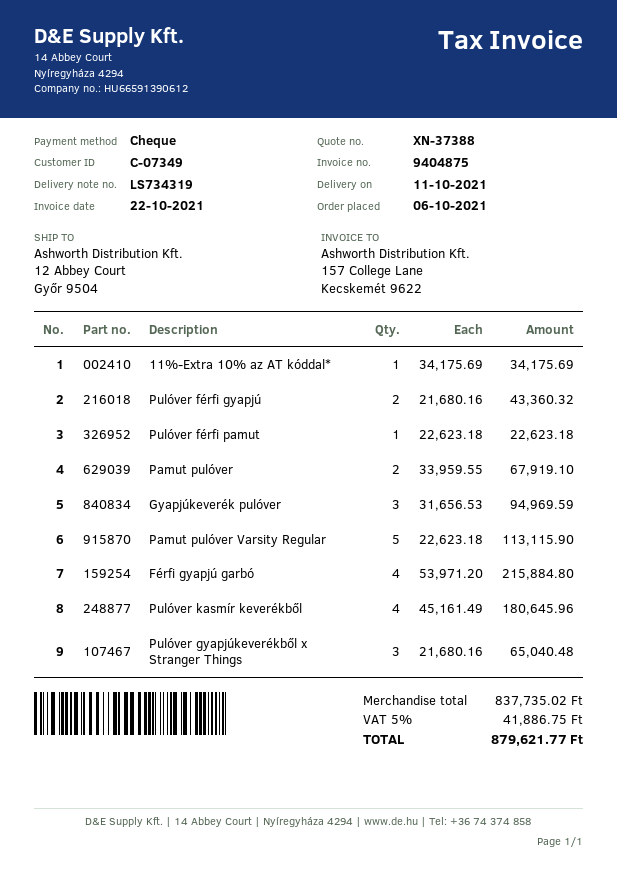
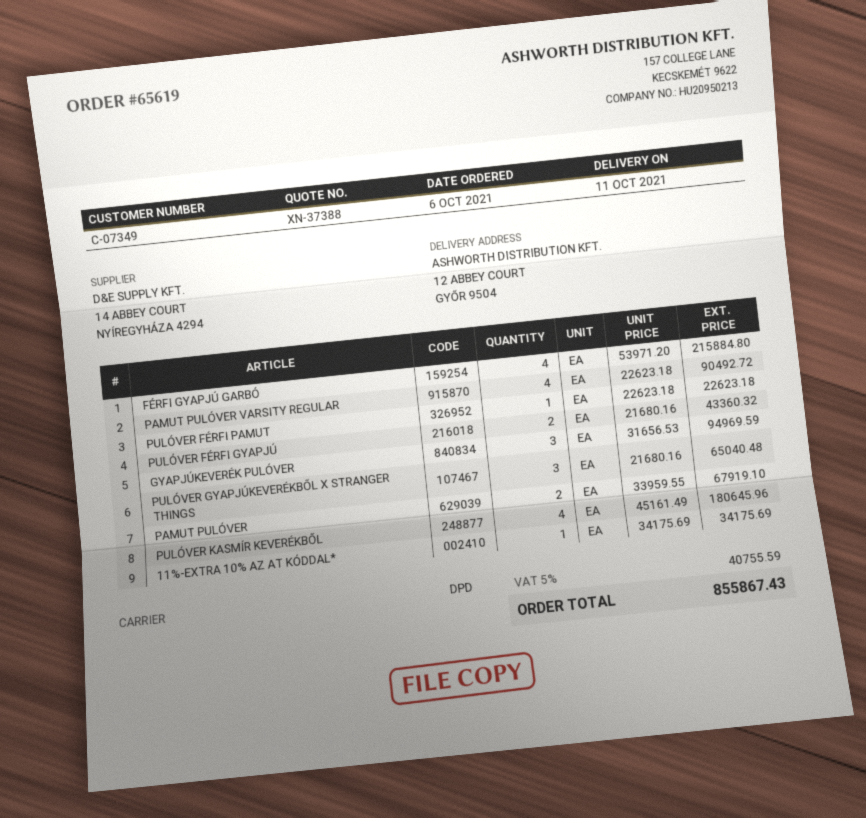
Pamut pulóver Varsity Regular: 5 x 22623.18 = 113115.90 -> 4 x 22623.18 = 90492.72
tax: 5% = 41886.75 -> 5% = 40755.59
total: 879621.77 -> 855867.43

